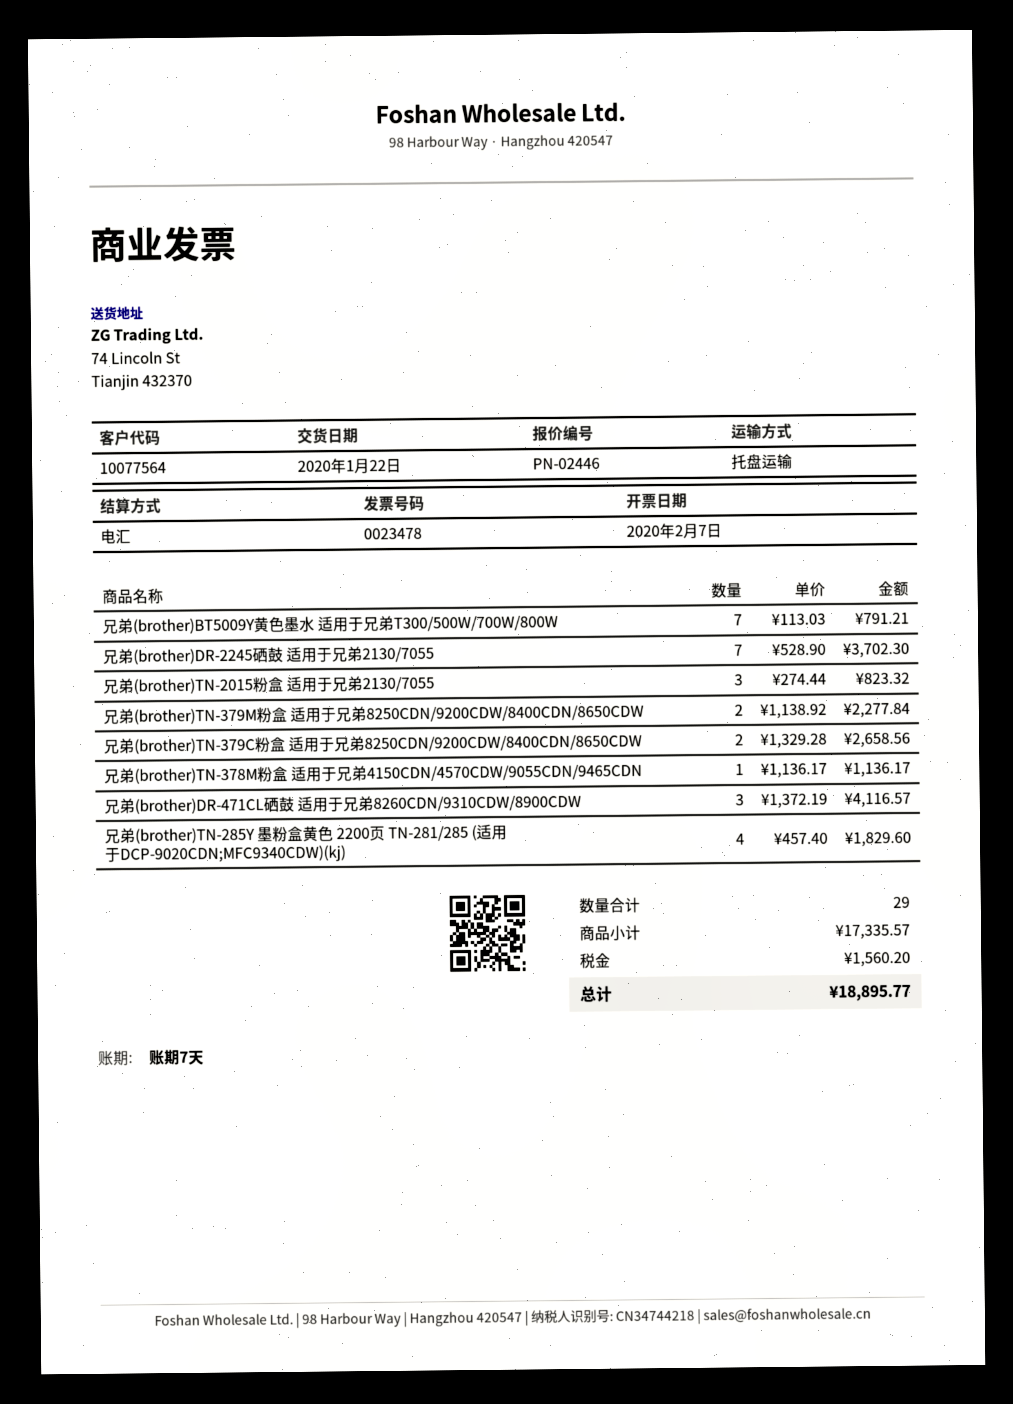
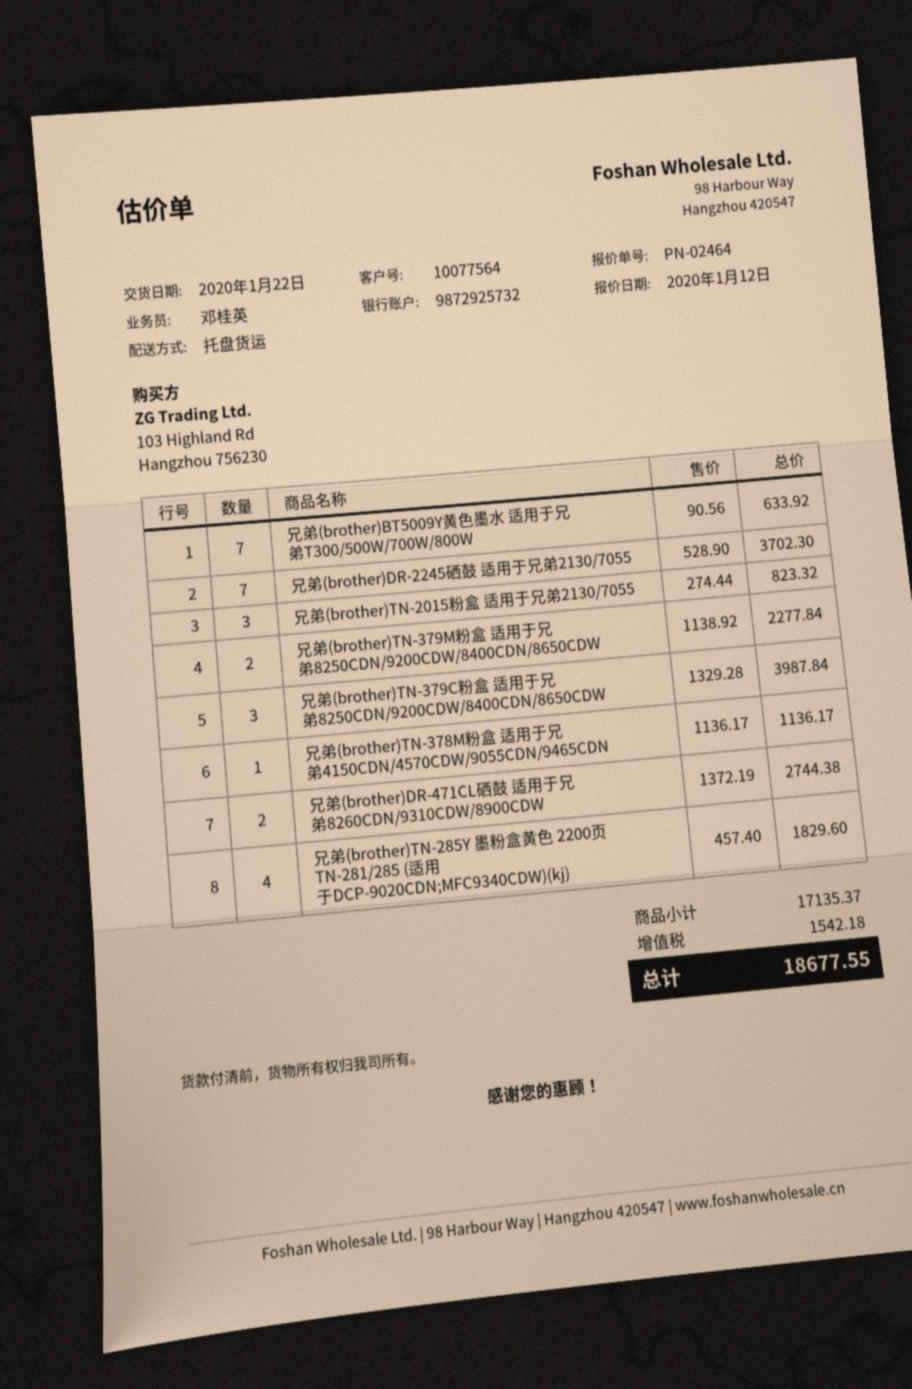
quote number: PN-02446 -> PN-02464
兄弟(brother)BT5009Y黄色墨水 适用于兄弟T300/500W/700W/800W: 7 x 113.03 = 791.21 -> 7 x 90.56 = 633.92
兄弟(brother)TN-379C粉盒 适用于兄弟8250CDN/9200CDW/8400CDN/8650CDW: 2 x 1329.28 = 2658.56 -> 3 x 1329.28 = 3987.84
兄弟(brother)DR-471CL硒鼓 适用于兄弟8260CDN/9310CDW/8900CDW: 3 x 1372.19 = 4116.57 -> 2 x 1372.19 = 2744.38
subtotal: 17335.57 -> 17135.37
tax: 1560.20 -> 1542.18
total: 18895.77 -> 18677.55

